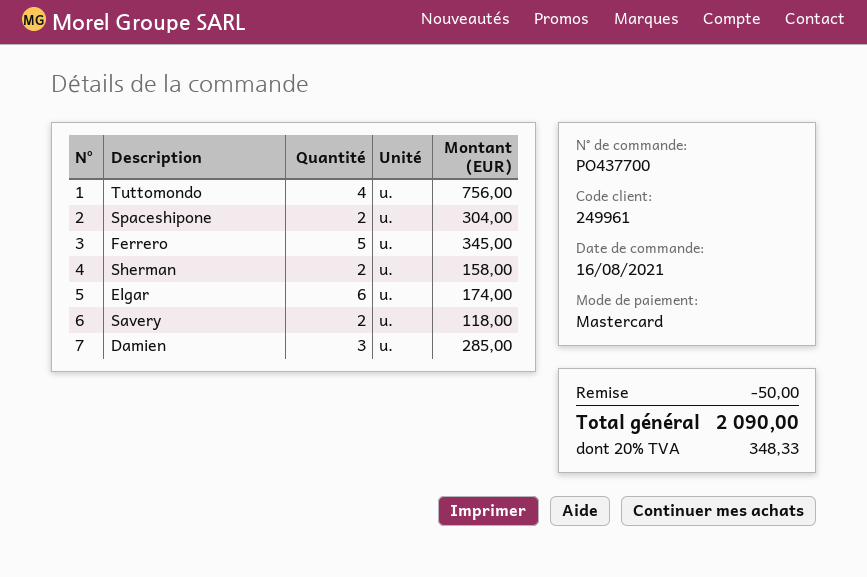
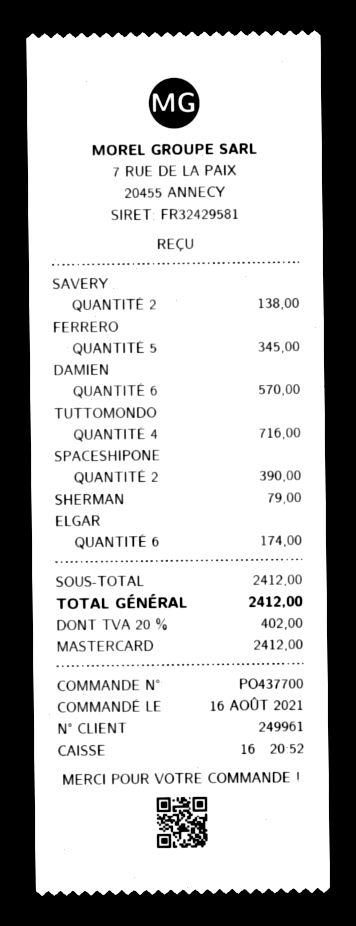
Tuttomondo: 4 for 756.00 -> 4 for 716.00
Spaceshipone: 2 for 304.00 -> 2 for 390.00
Sherman: 2 for 158.00 -> 1 for 79.00
Savery: 2 for 118.00 -> 2 for 138.00
Damien: 3 for 285.00 -> 6 for 570.00
discount: 50.00 -> none
tax: 20% = 348.33 -> 20% = 402.00
total: 2090.00 -> 2412.00

